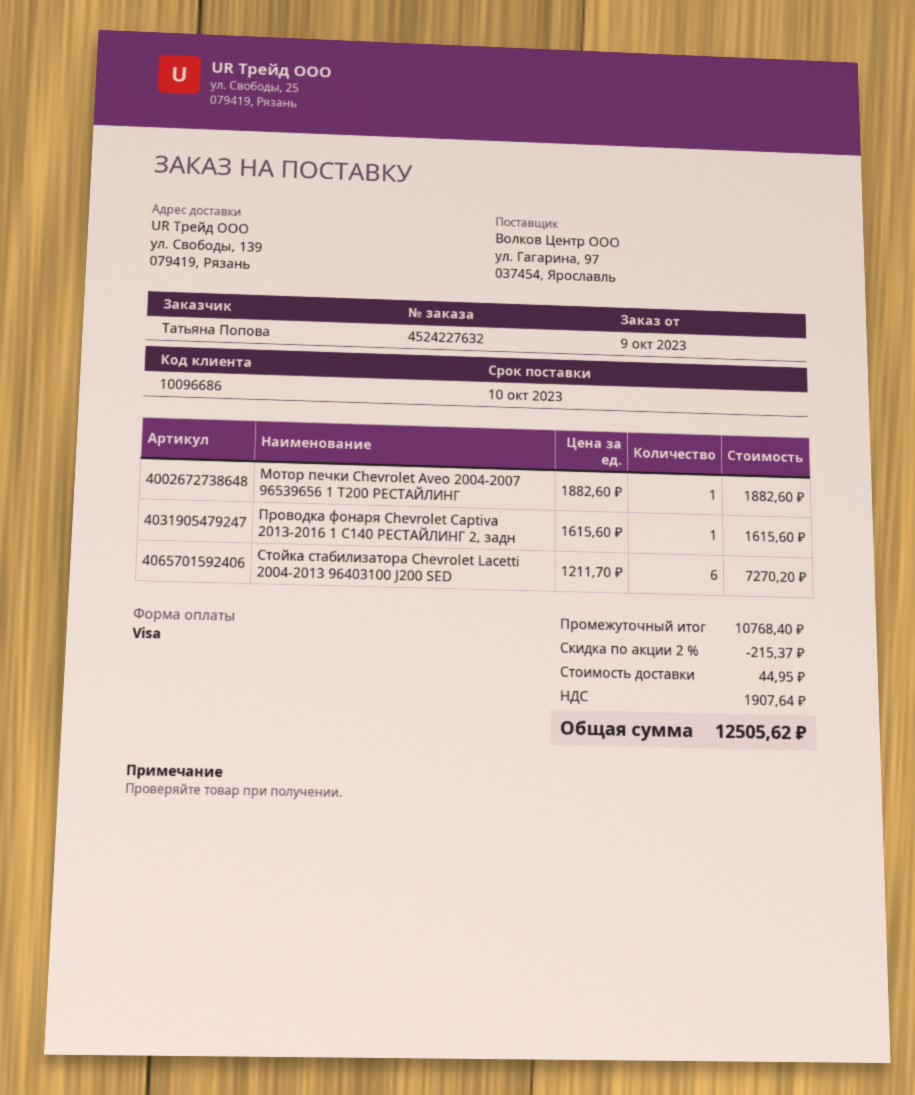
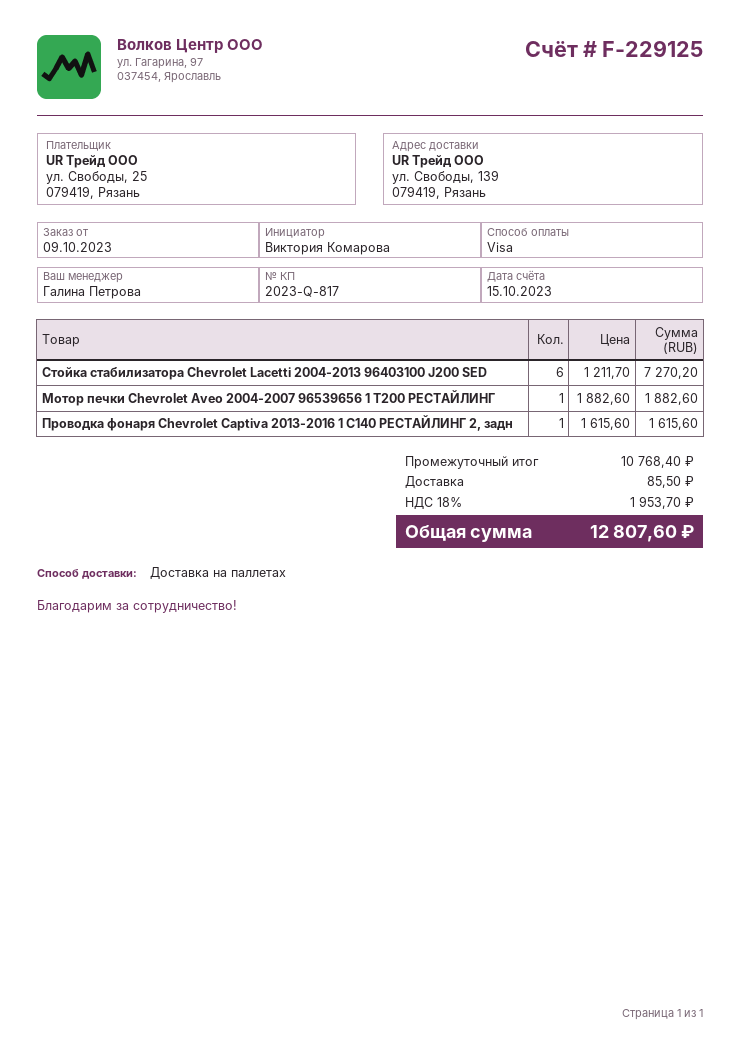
ordered by: Татьяна Попова -> Виктория Комарова
discount: 2% = 215.37 -> none
shipping: 44.95 -> 85.50
tax: 1907.64 -> 1953.70
total: 12505.62 -> 12807.60

